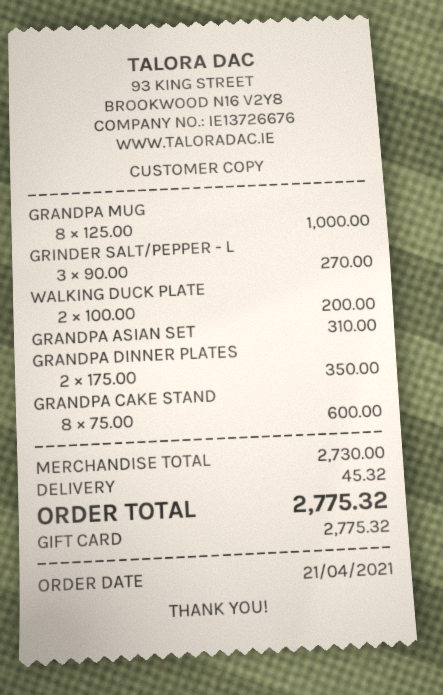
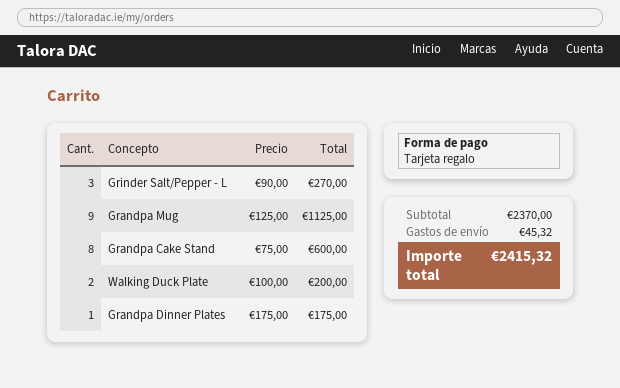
GRANDPA MUG: 8 x 125.00 = 1000.00 -> 9 x 125.00 = 1125.00
GRANDPA ASIAN SET: 1 x 310.00 = 310.00 -> none
GRANDPA DINNER PLATES: 2 x 175.00 = 350.00 -> 1 x 175.00 = 175.00
subtotal: 2730.00 -> 2370.00
total: 2775.32 -> 2415.32

